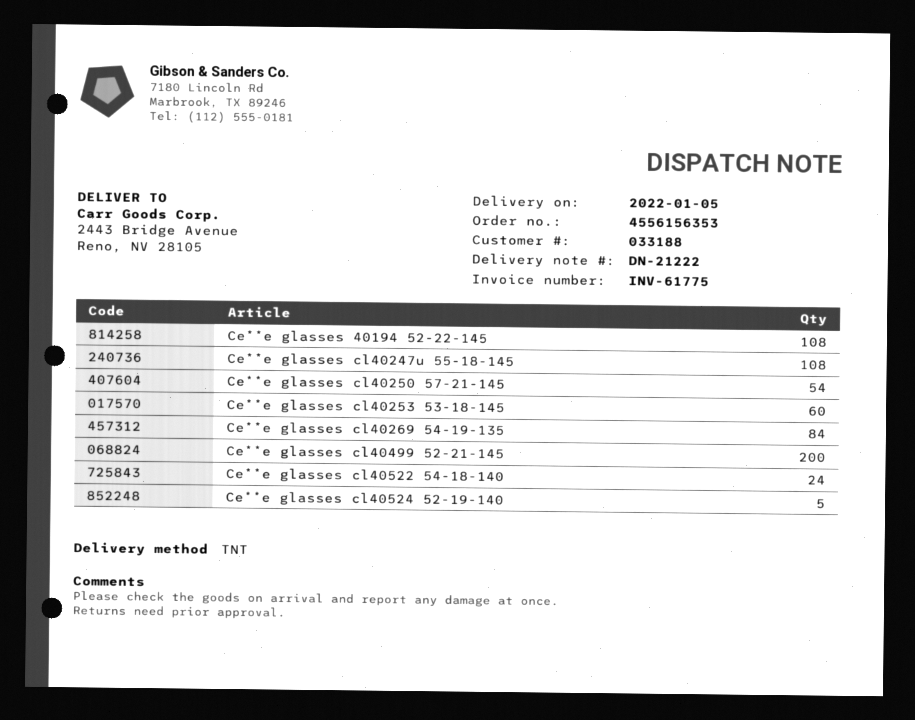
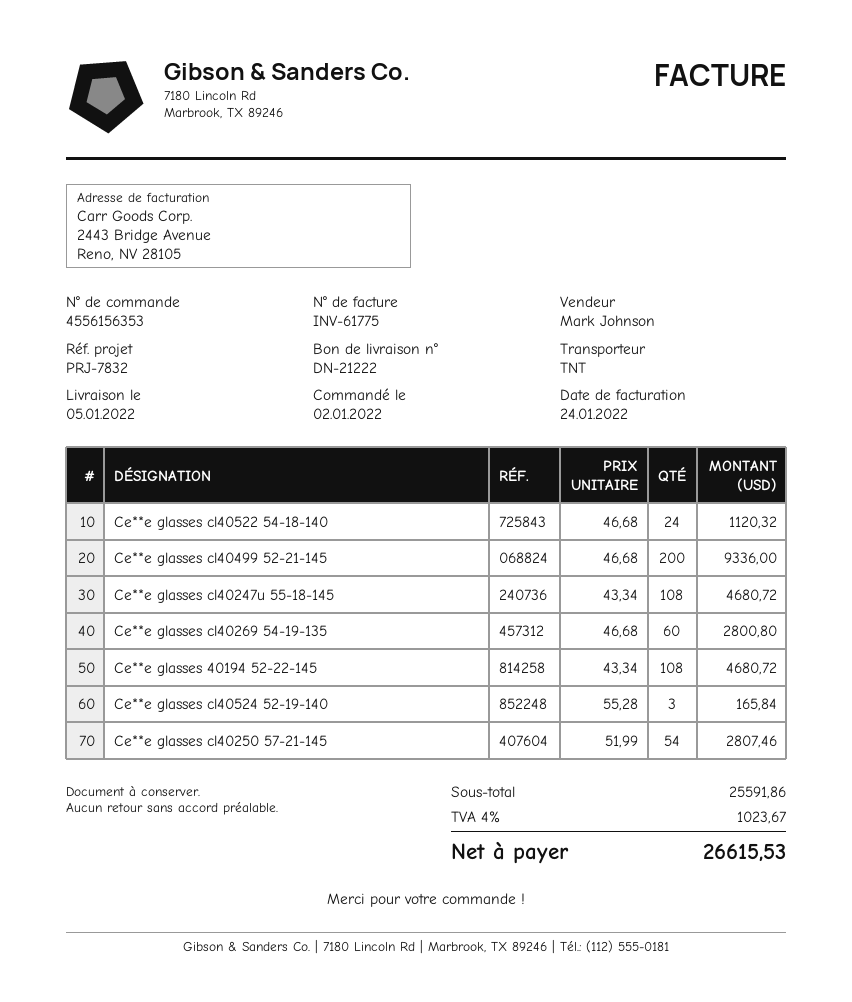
Ce**e glasses cl40253 53-18-145: 60 -> none
Ce**e glasses cl40269 54-19-135: 84 -> 60
Ce**e glasses cl40524 52-19-140: 5 -> 3

